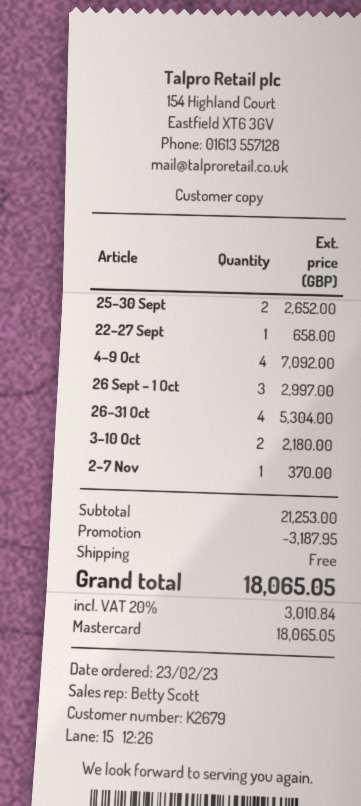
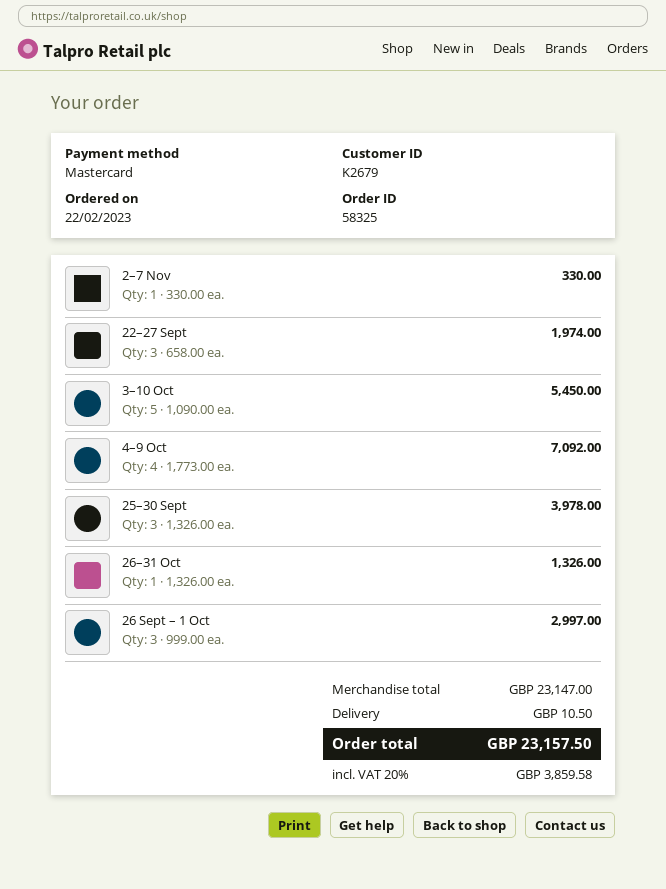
order date: 2023-02-23 -> 2023-02-22
25–30 Sept: 2 for 2652.00 -> 3 for 3978.00
22–27 Sept: 1 for 658.00 -> 3 for 1974.00
26–31 Oct: 4 for 5304.00 -> 1 for 1326.00
3–10 Oct: 2 for 2180.00 -> 5 for 5450.00
2–7 Nov: 1 for 370.00 -> 1 for 330.00
subtotal: 21253.00 -> 23147.00
discount: 3187.95 -> none
shipping: 0.00 -> 10.50
tax: 20% = 3010.84 -> 20% = 3859.58
total: 18065.05 -> 23157.50

